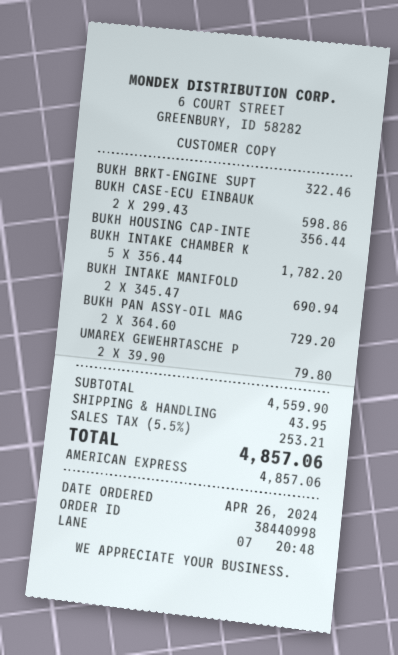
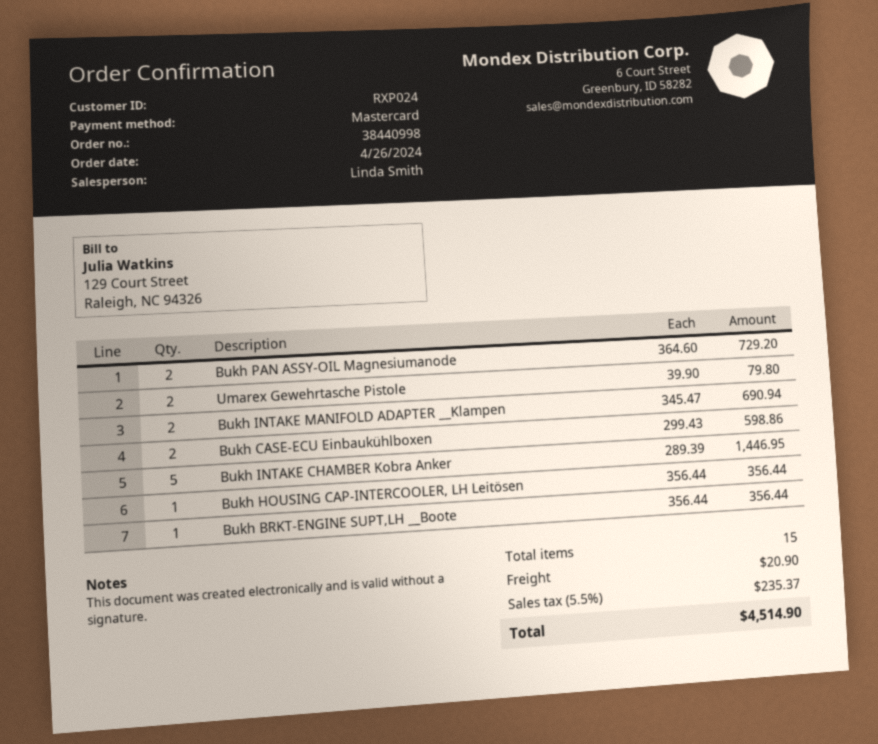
payment method: American Express -> Mastercard
BUKH BRKT-ENGINE SUPT: 1 x 322.46 = 322.46 -> 1 x 356.44 = 356.44
BUKH INTAKE CHAMBER K: 5 x 356.44 = 1782.20 -> 5 x 289.39 = 1446.95
shipping: 43.95 -> 20.90
tax: 5.5% = 253.21 -> 5.5% = 235.37
total: 4857.06 -> 4514.90

